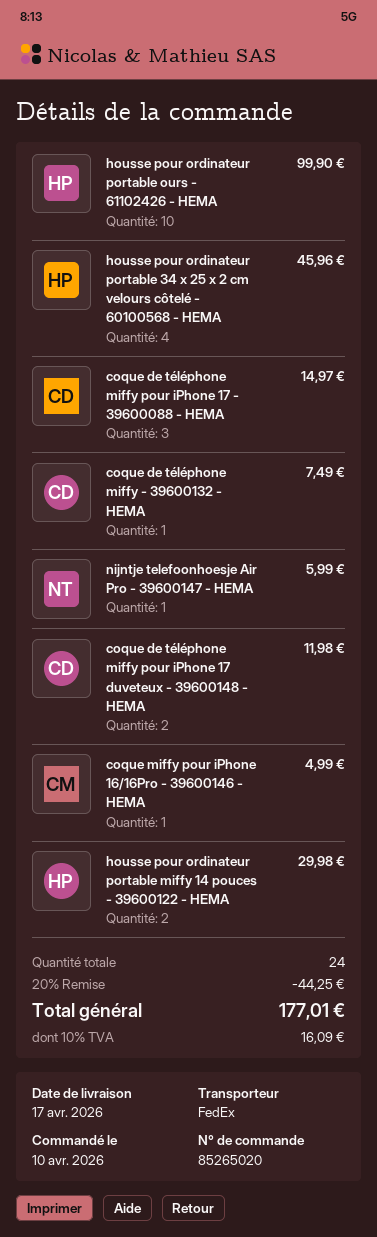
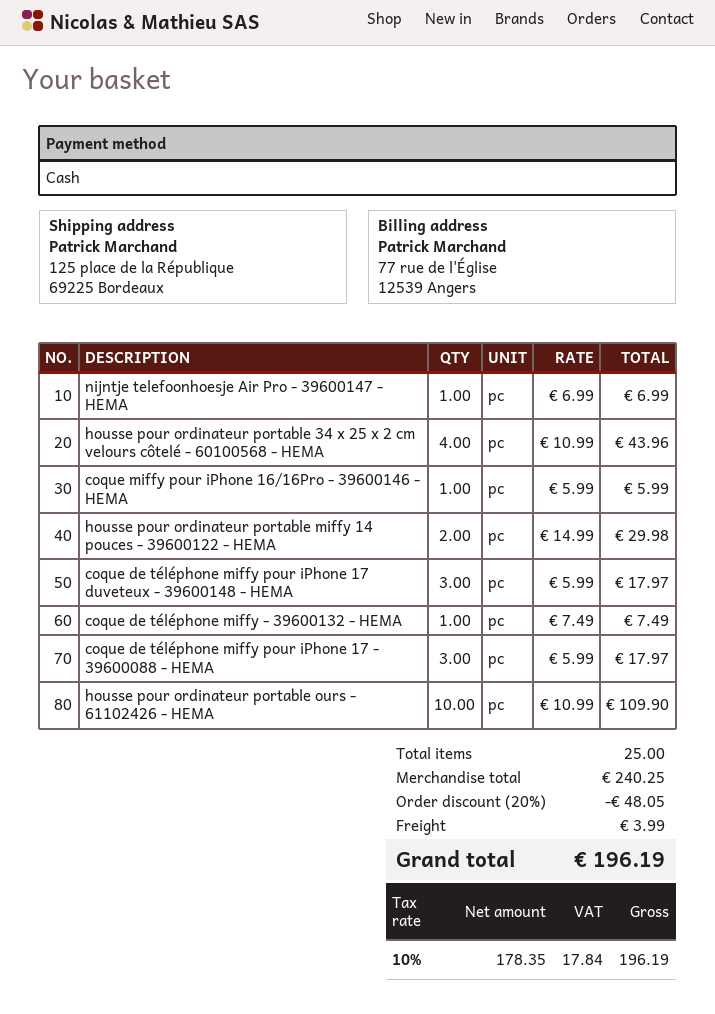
housse pour ordinateur portable ours - 61102426 - HEMA: 10 for 99.90 -> 10 for 109.90
housse pour ordinateur portable 34 x 25 x 2 cm velours côtelé - 60100568 - HEMA: 4 for 45.96 -> 4 for 43.96
coque de téléphone miffy pour iPhone 17 - 39600088 - HEMA: 3 for 14.97 -> 3 for 17.97
nijntje telefoonhoesje Air Pro - 39600147 - HEMA: 1 for 5.99 -> 1 for 6.99
coque de téléphone miffy pour iPhone 17 duveteux - 39600148 - HEMA: 2 for 11.98 -> 3 for 17.97
coque miffy pour iPhone 16/16Pro - 39600146 - HEMA: 1 for 4.99 -> 1 for 5.99
total quantity: 24 -> 25
discount: 20% = 44.25 -> 20% = 48.05
shipping: none -> 3.99
tax: 10% = 16.09 -> 10% = 17.84
total: 177.01 -> 196.19

